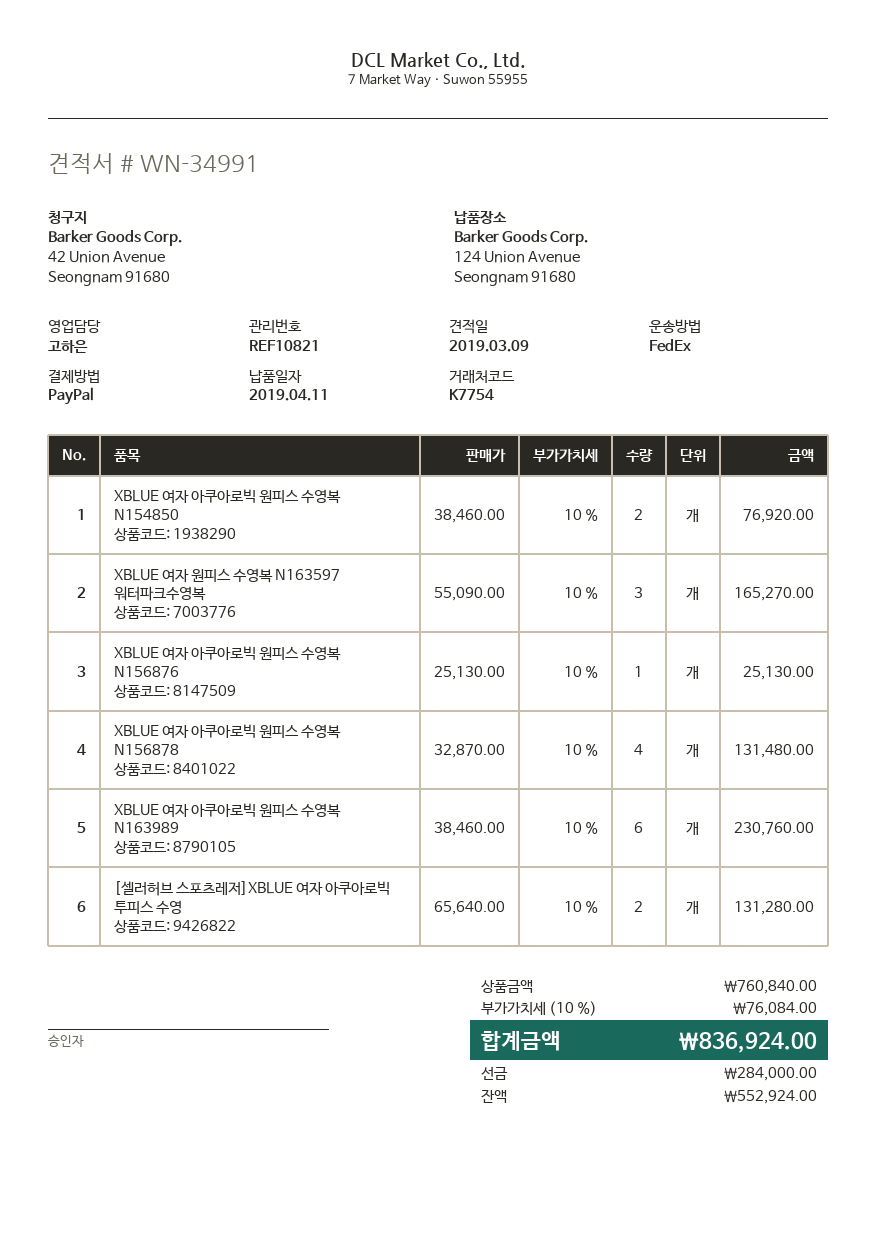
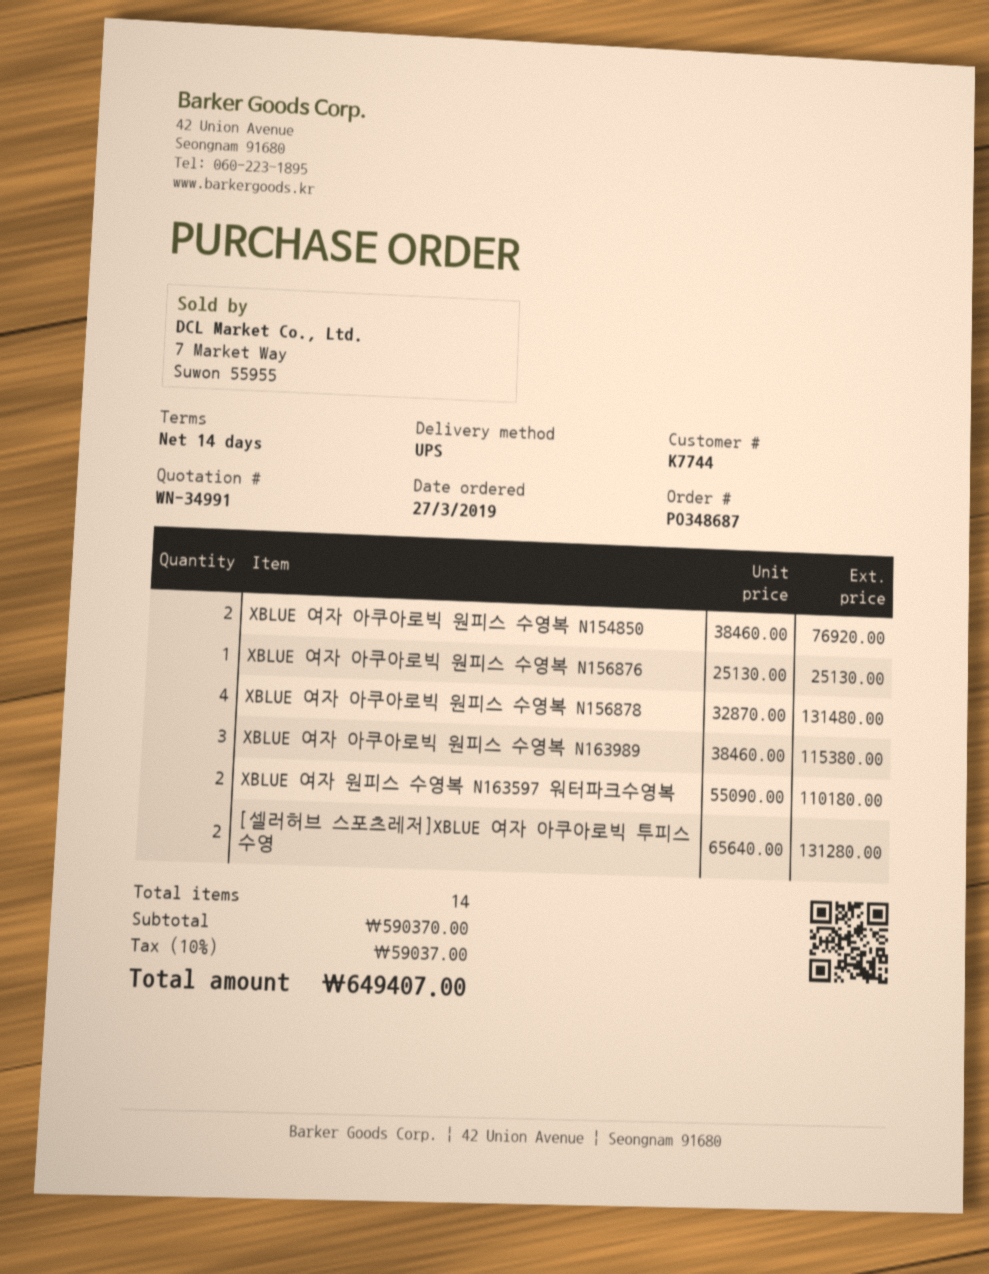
customer number: K7754 -> K7744
shipping method: FedEx -> UPS
XBLUE 여자 원피스 수영복 N163597 워터파크수영복: 3 x 55090.00 = 165270.00 -> 2 x 55090.00 = 110180.00
XBLUE 여자 아쿠아로빅 원피스 수영복 N163989: 6 x 38460.00 = 230760.00 -> 3 x 38460.00 = 115380.00
subtotal: 760840.00 -> 590370.00
tax: 10% = 76084.00 -> 10% = 59037.00
total: 836924.00 -> 649407.00

